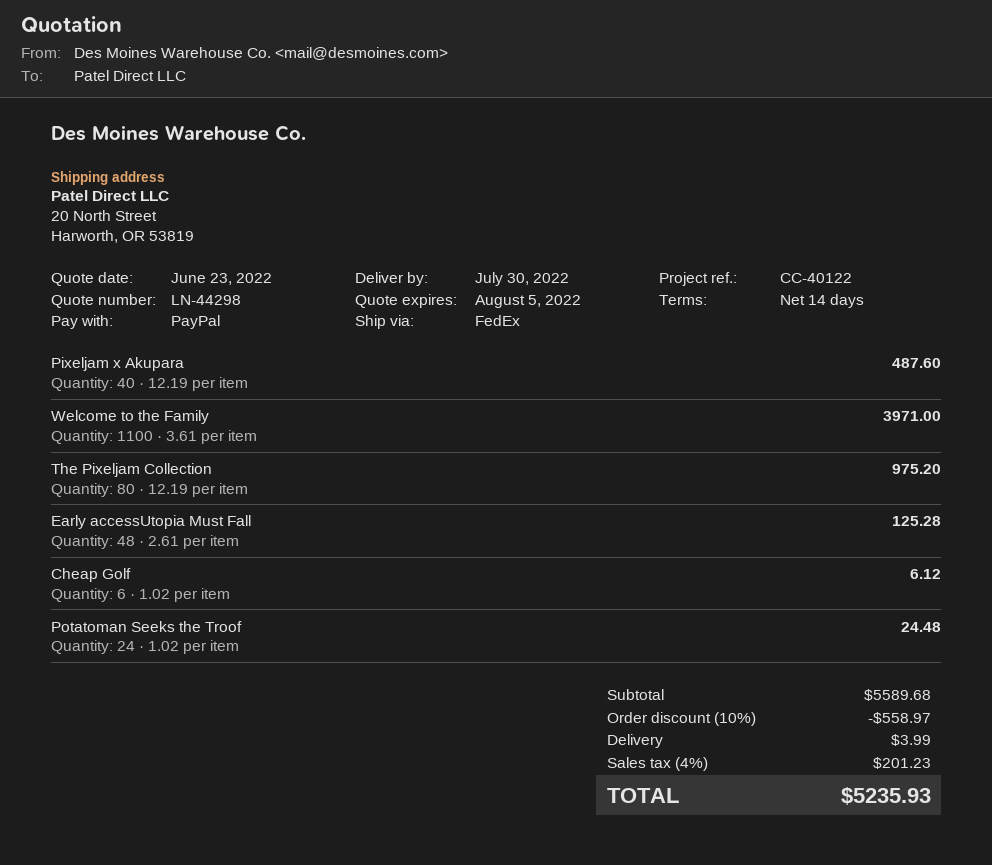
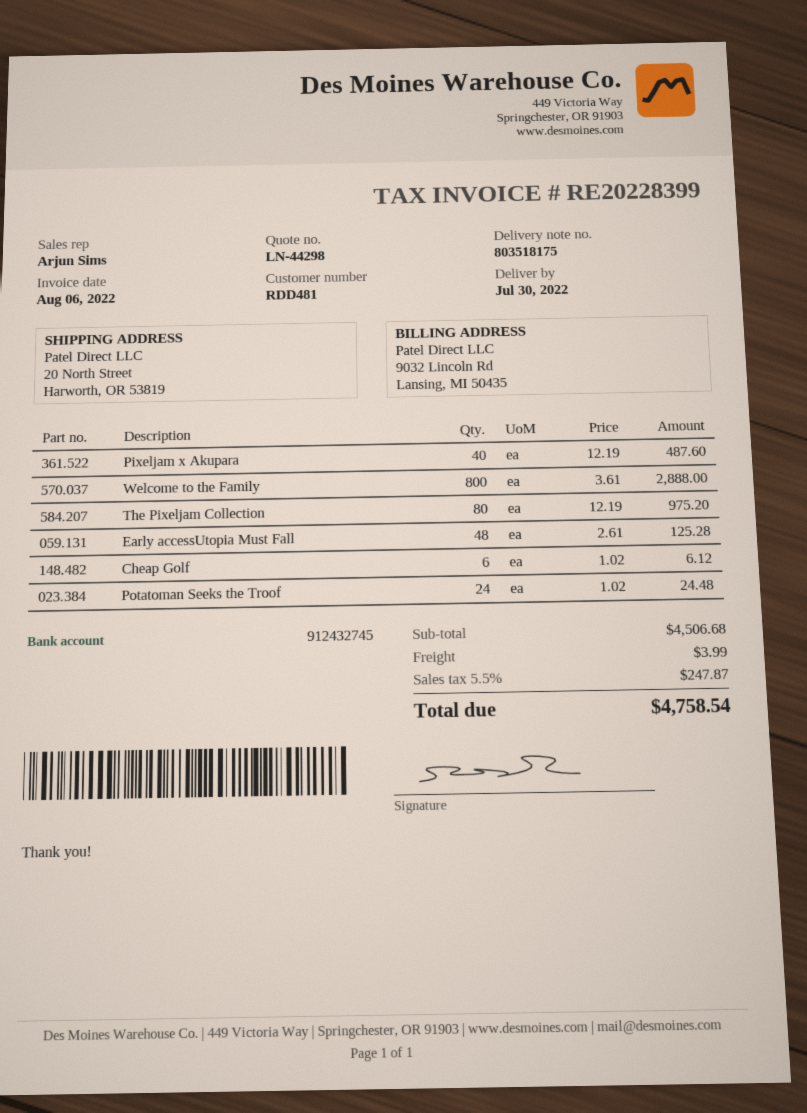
Welcome to the Family: 1100 x 3.61 = 3971.00 -> 800 x 3.61 = 2888.00
subtotal: 5589.68 -> 4506.68
discount: 10% = 558.97 -> none
tax: 4% = 201.23 -> 5.5% = 247.87
total: 5235.93 -> 4758.54

